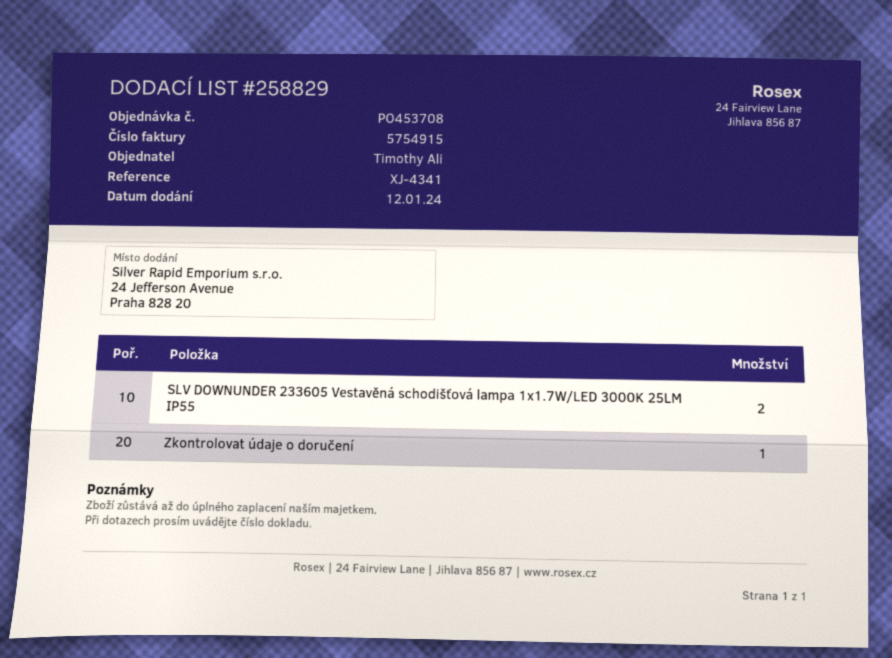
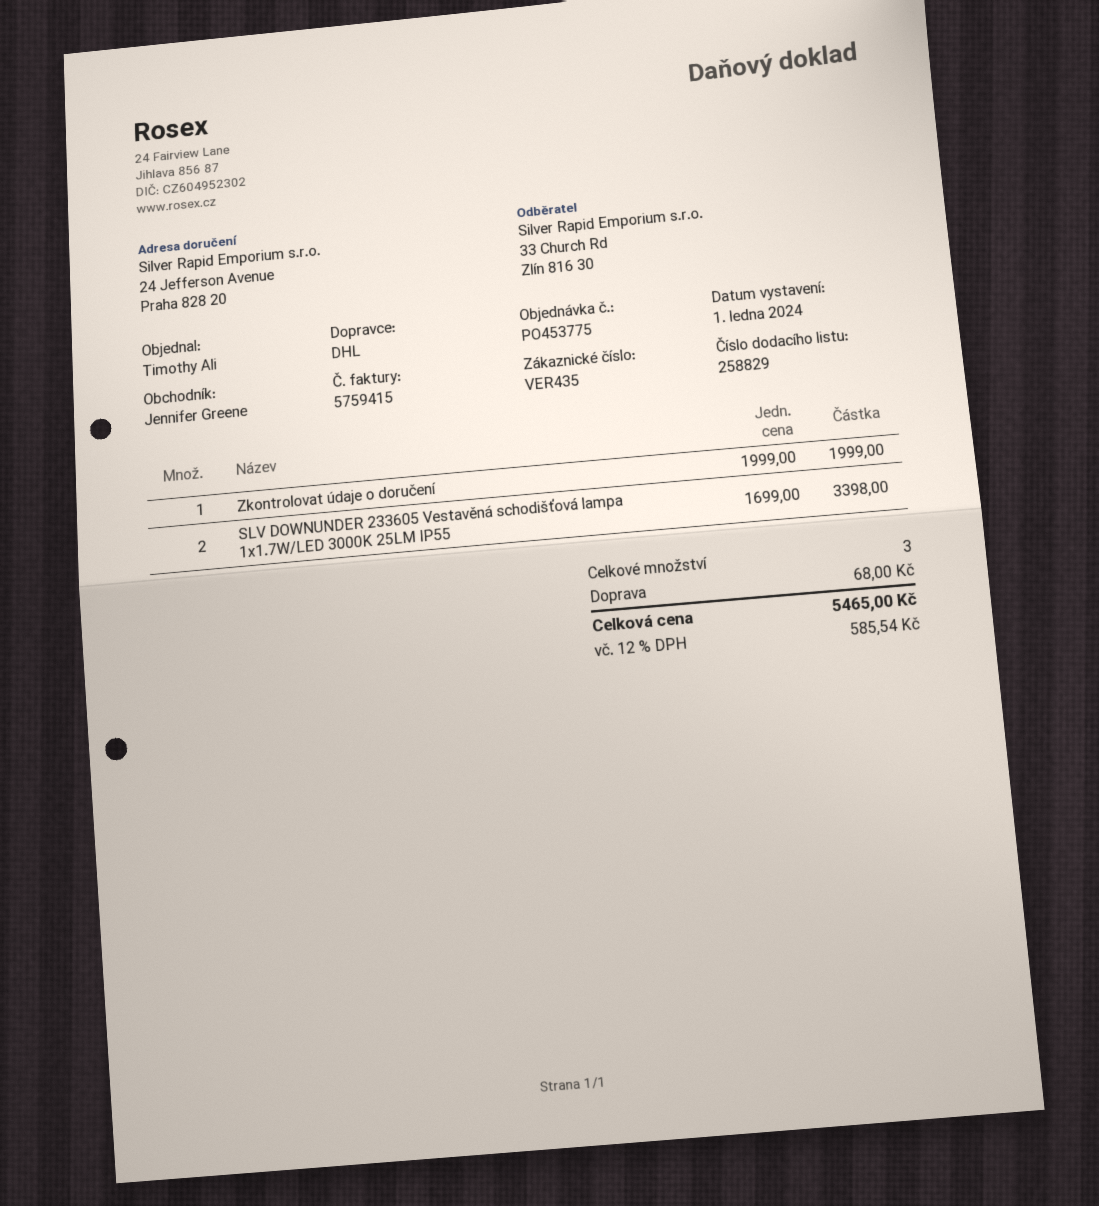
order number: PO453708 -> PO453775
invoice number: 5754915 -> 5759415

